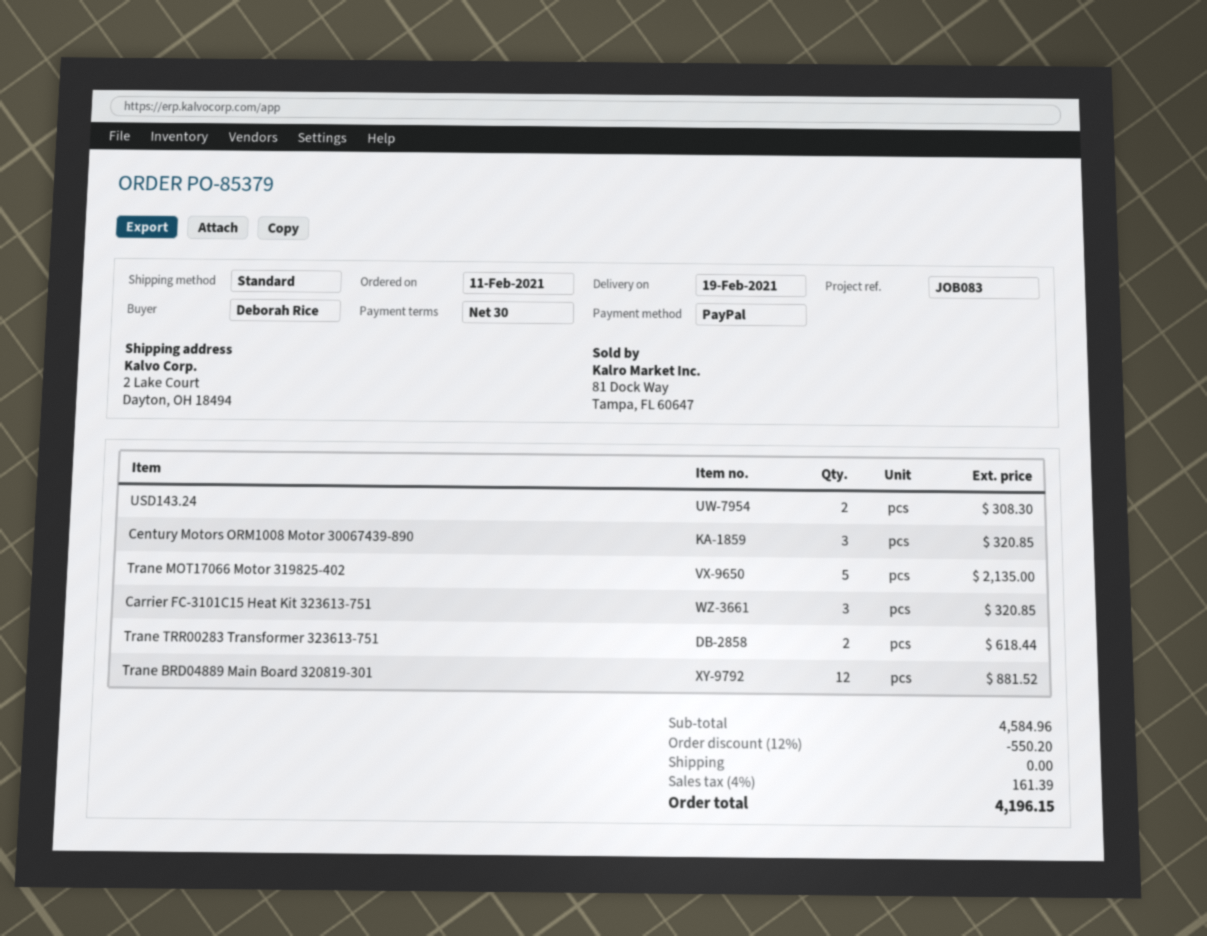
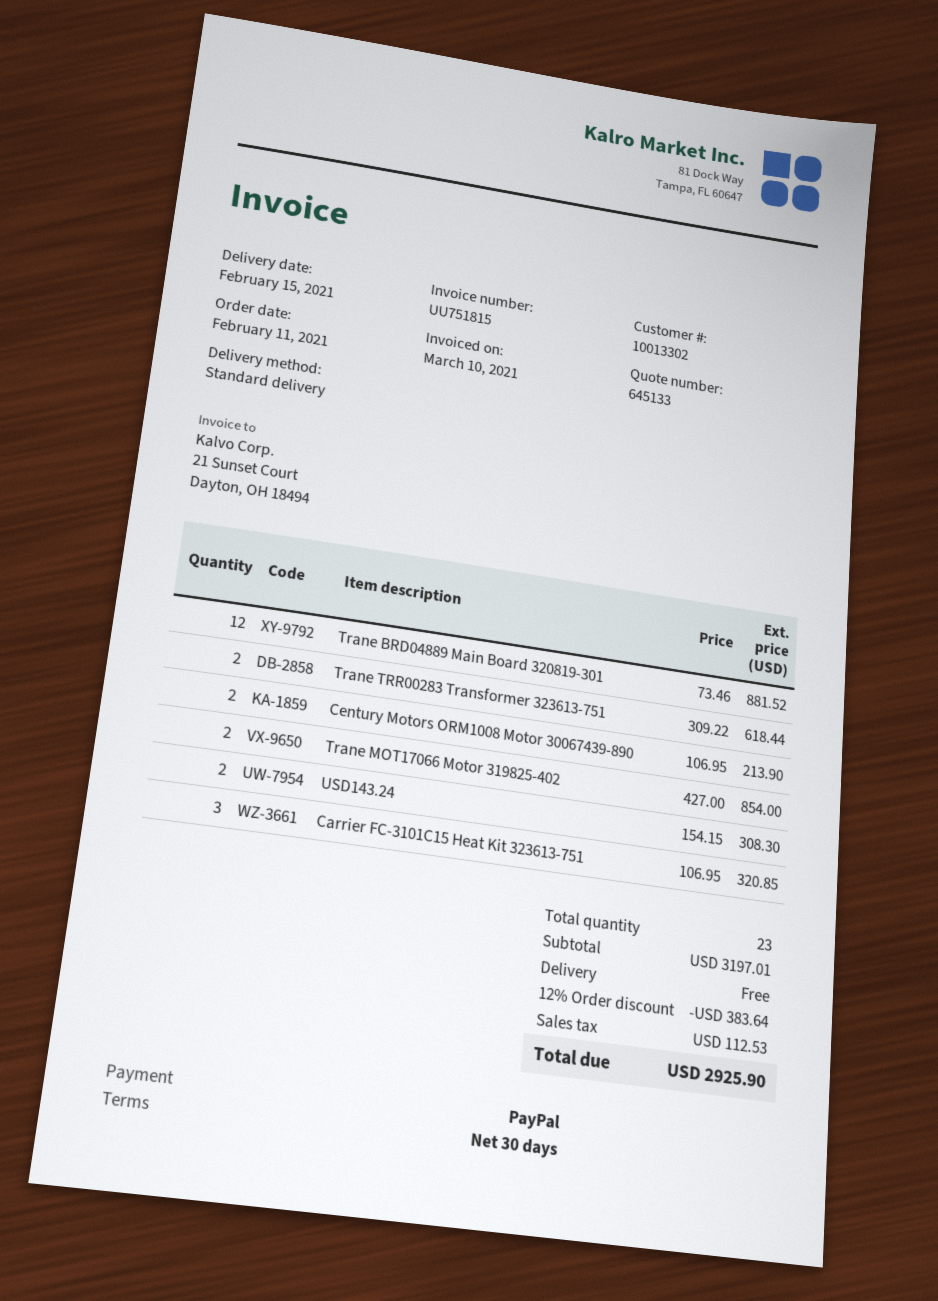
delivery date: 2021-02-19 -> 2021-02-15
Century Motors ORM1008 Motor 30067439-890: 3 for 320.85 -> 2 for 213.90
Trane MOT17066 Motor 319825-402: 5 for 2135.00 -> 2 for 854.00
subtotal: 4584.96 -> 3197.01
discount: 12% = 550.20 -> 12% = 383.64
tax: 161.39 -> 112.53
total: 4196.15 -> 2925.90

